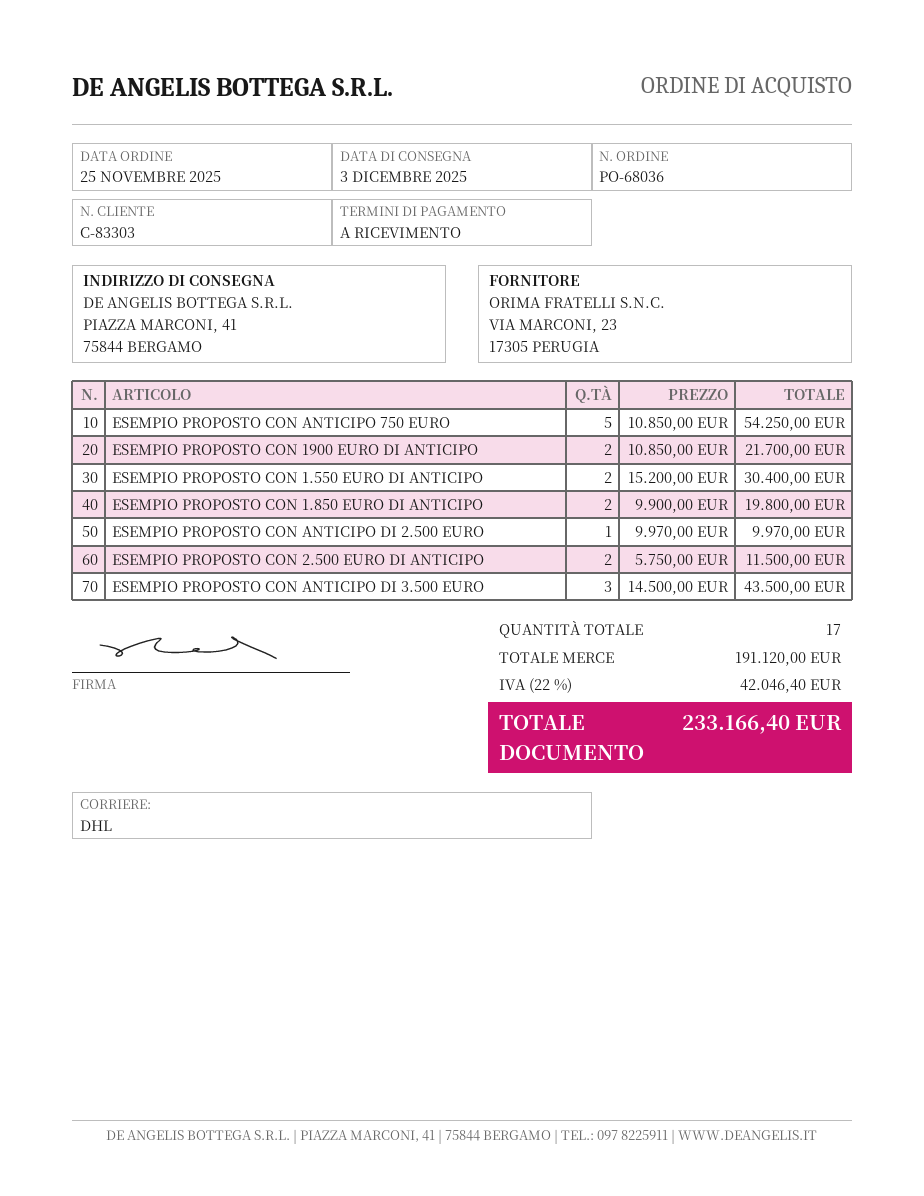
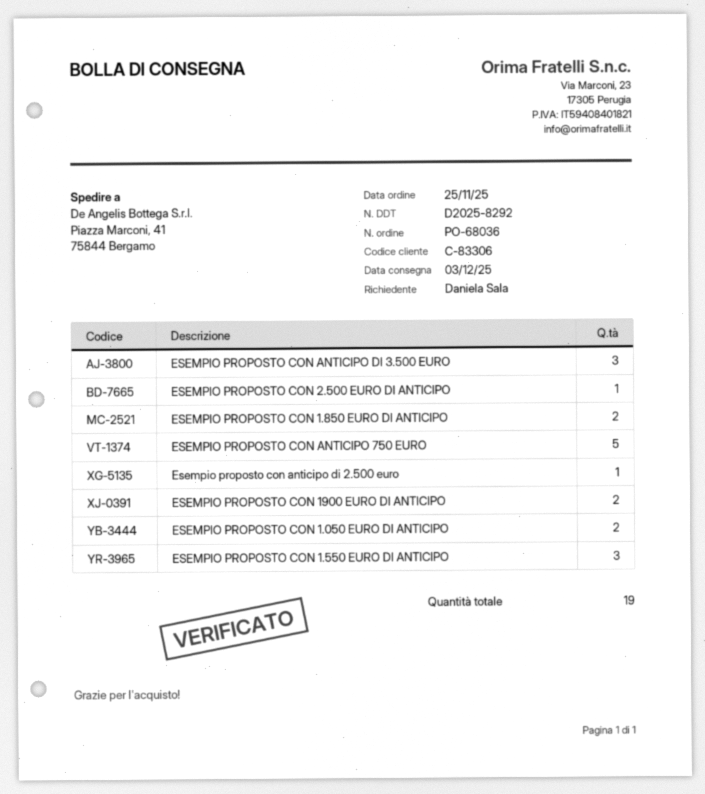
customer number: C-83303 -> C-83306
ESEMPIO PROPOSTO CON 1.550 EURO DI ANTICIPO: 2 -> 3
ESEMPIO PROPOSTO CON 2.500 EURO DI ANTICIPO: 2 -> 1
ESEMPIO PROPOSTO CON 1.050 EURO DI ANTICIPO: none -> 2
total quantity: 17 -> 19

